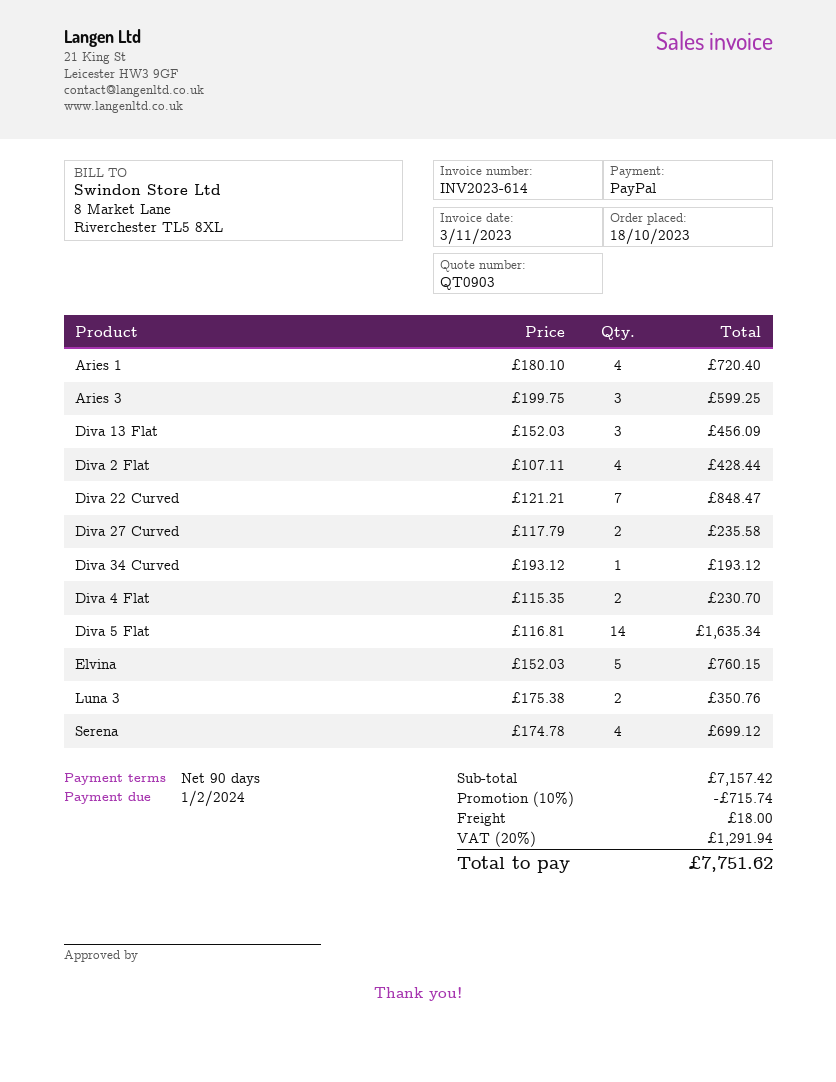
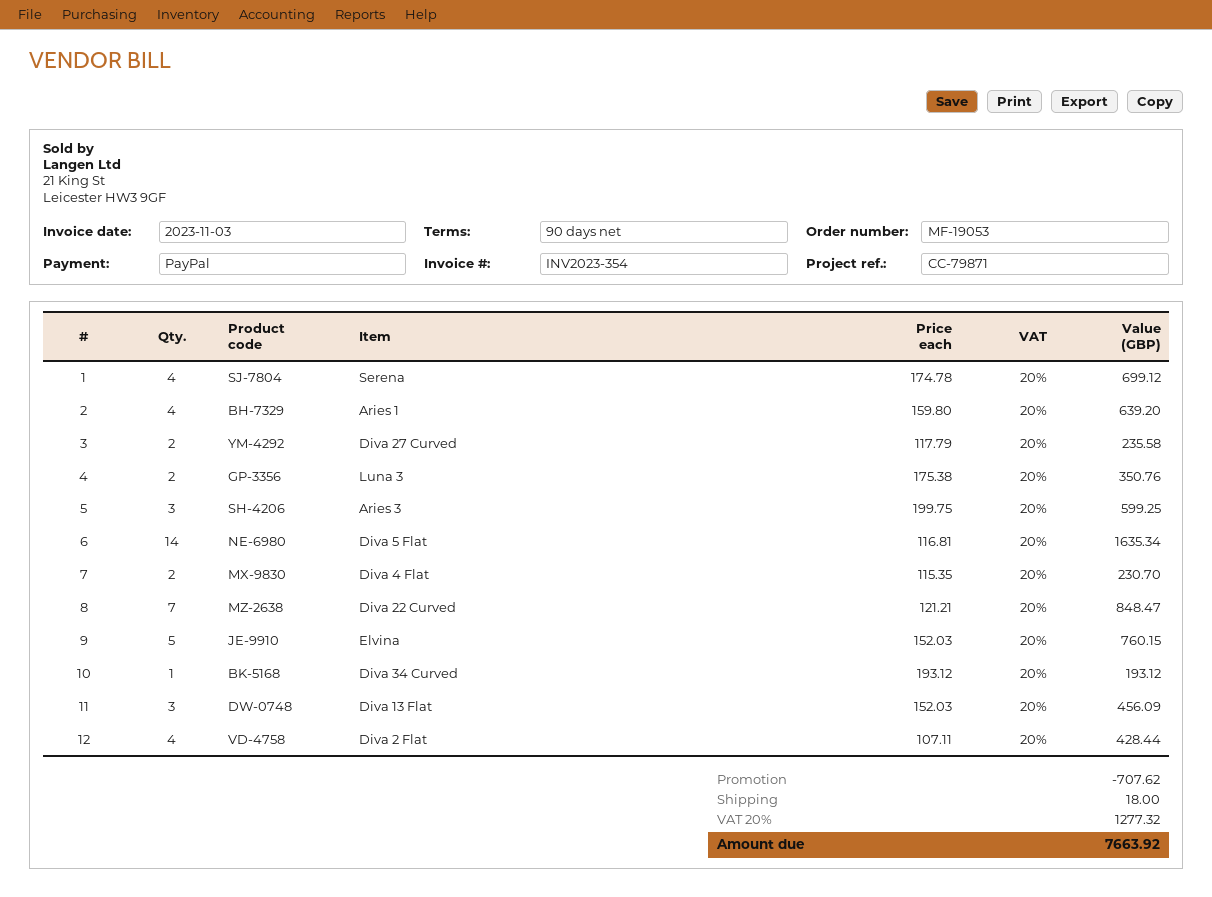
invoice number: INV2023-614 -> INV2023-354
Aries 1: 4 x 180.10 = 720.40 -> 4 x 159.80 = 639.20
discount: 715.74 -> 707.62
tax: 20% = 1291.94 -> 20% = 1277.32
total: 7751.62 -> 7663.92

